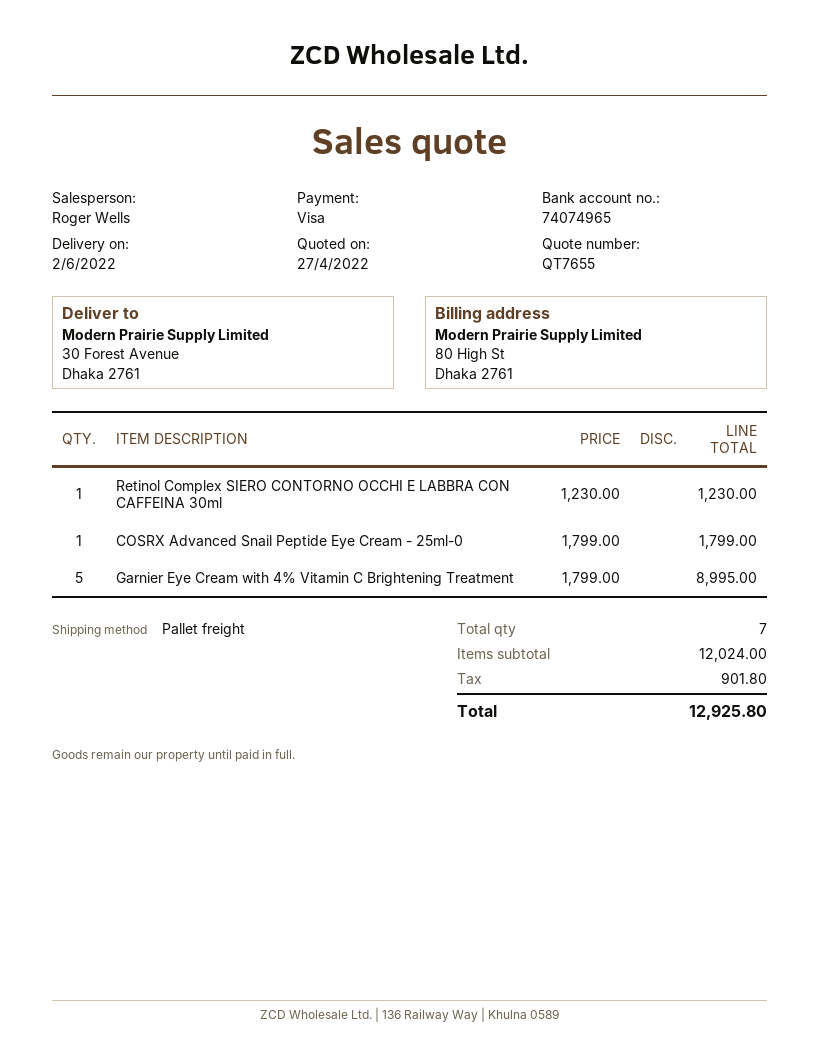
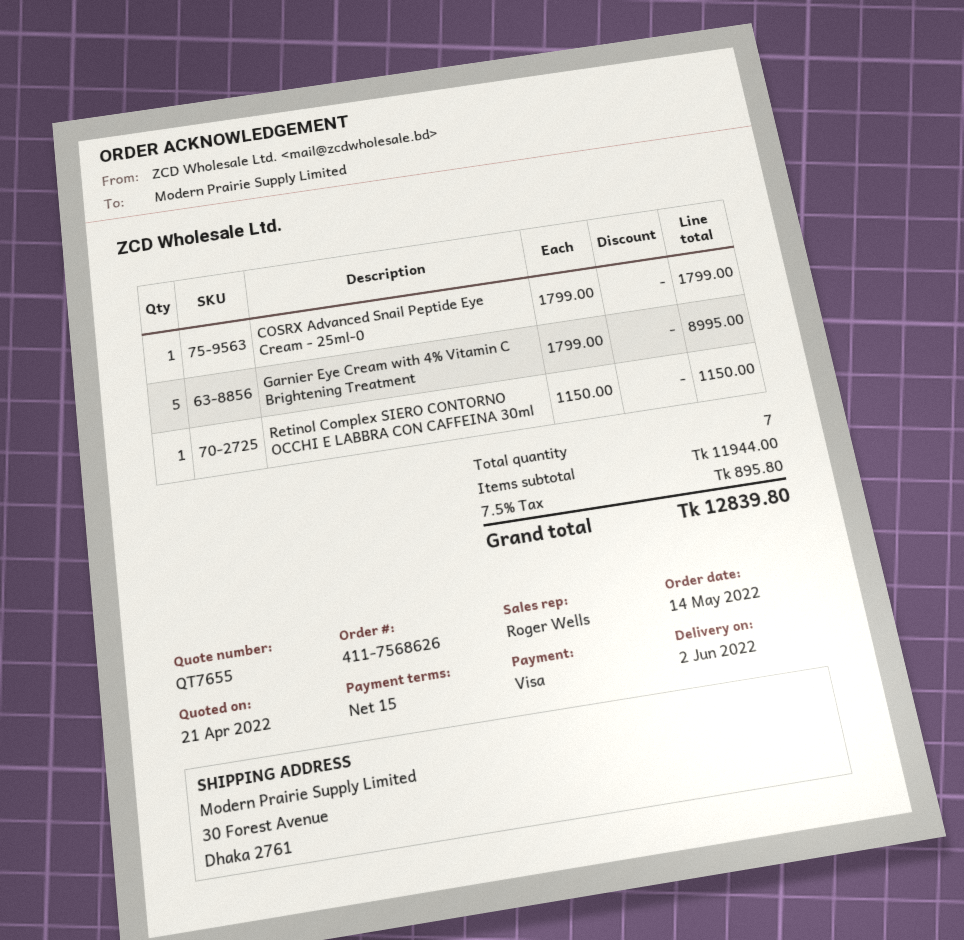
quote date: 2022-04-27 -> 2022-04-21
Retinol Complex SIERO CONTORNO OCCHI E LABBRA CON CAFFEINA 30ml: 1 x 1230.00 = 1230.00 -> 1 x 1150.00 = 1150.00
subtotal: 12024.00 -> 11944.00
tax: 901.80 -> 895.80
total: 12925.80 -> 12839.80

